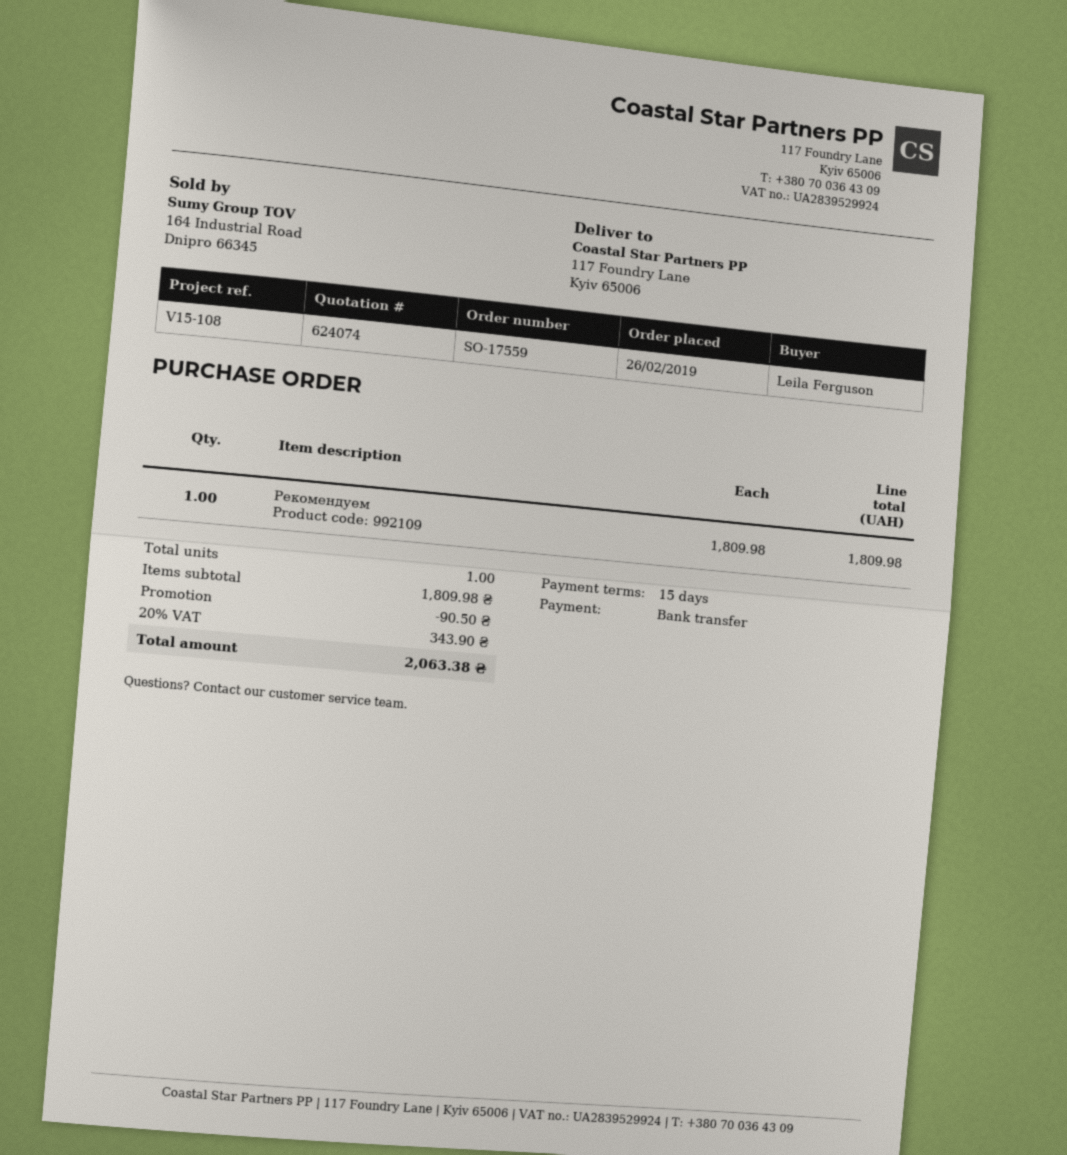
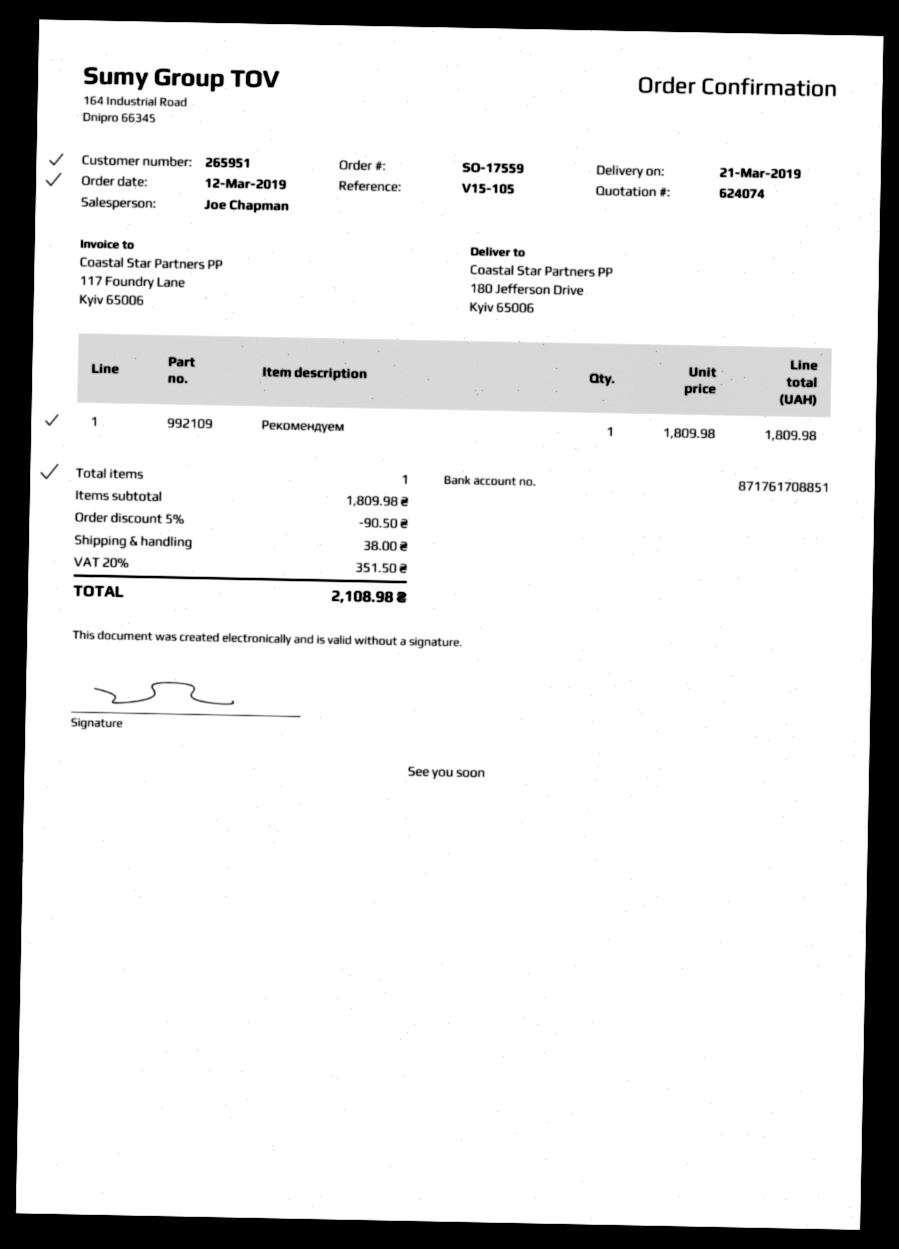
order date: 2019-02-26 -> 2019-03-12
reference: V15-108 -> V15-105
ship to: 117 Foundry Lane, Kyiv 65006 -> 180 Jefferson Drive, Kyiv 65006
shipping: none -> 38.00
tax: 20% = 343.90 -> 20% = 351.50
total: 2063.38 -> 2108.98

